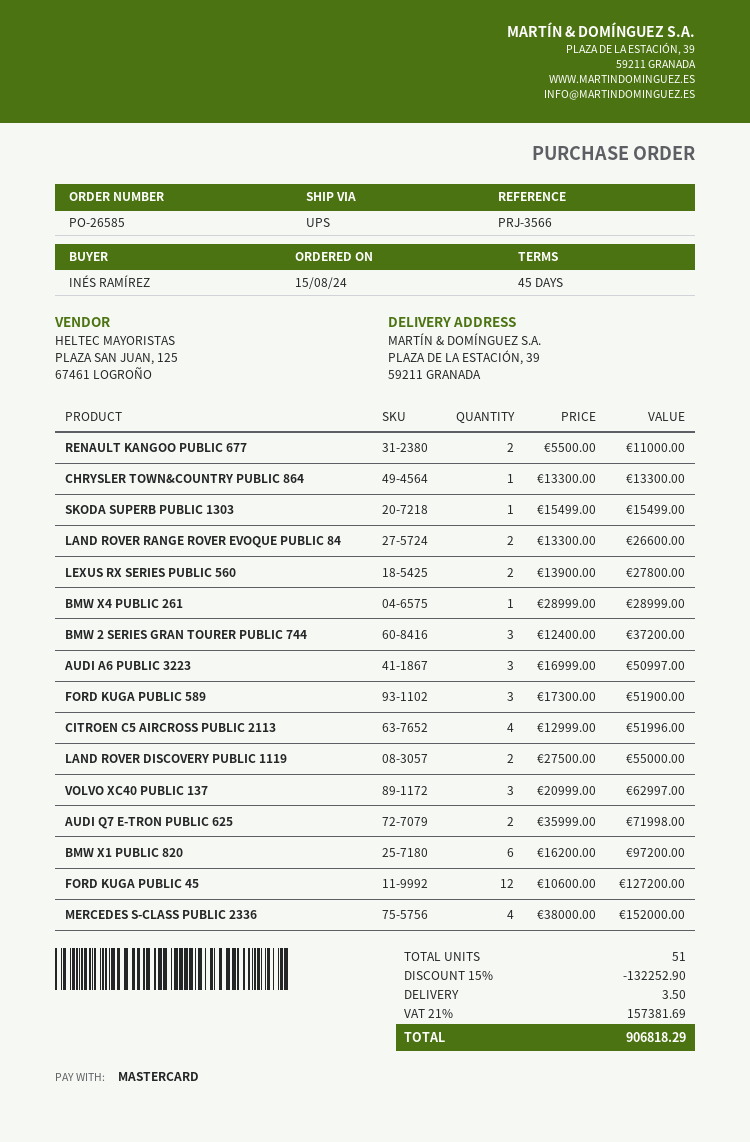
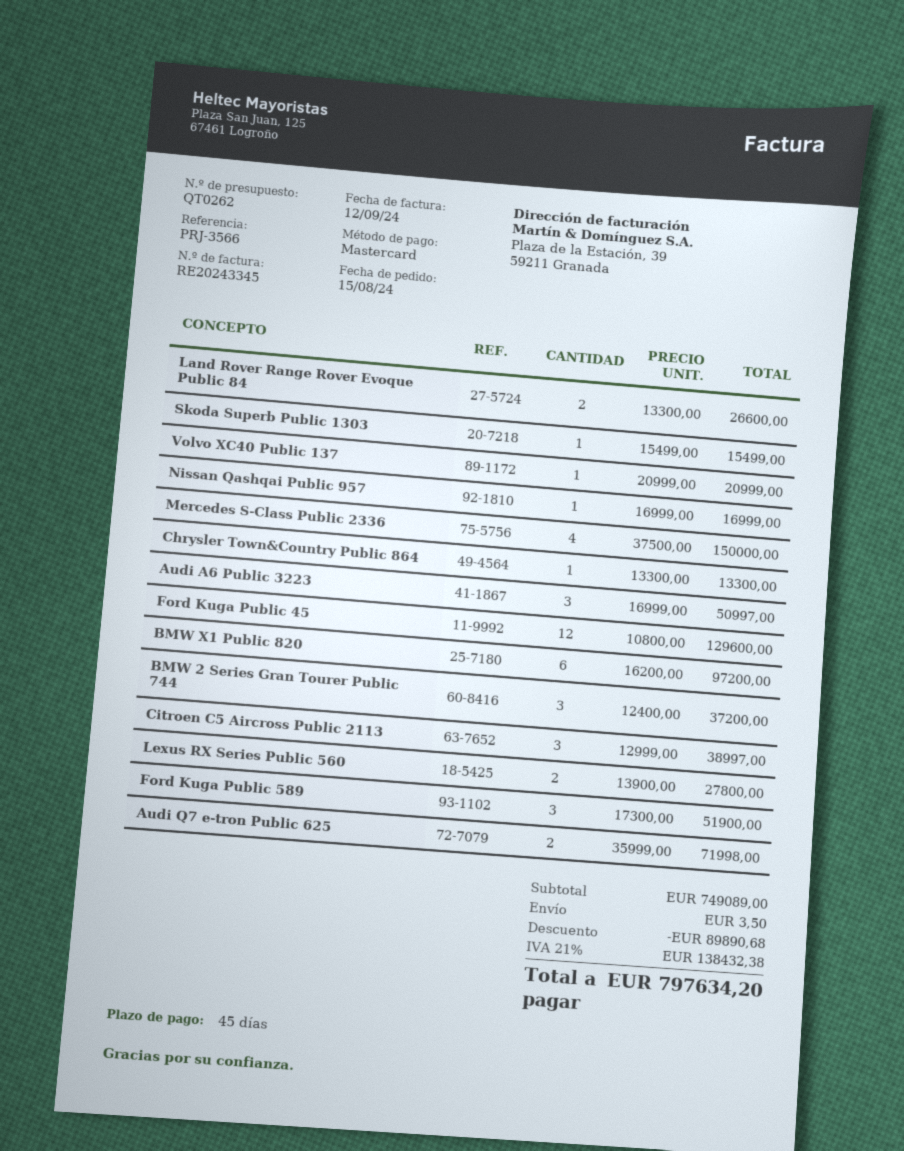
RENAULT KANGOO PUBLIC 677: 2 x 5500.00 = 11000.00 -> none
BMW X4 PUBLIC 261: 1 x 28999.00 = 28999.00 -> none
CITROEN C5 AIRCROSS PUBLIC 2113: 4 x 12999.00 = 51996.00 -> 3 x 12999.00 = 38997.00
LAND ROVER DISCOVERY PUBLIC 1119: 2 x 27500.00 = 55000.00 -> none
VOLVO XC40 PUBLIC 137: 3 x 20999.00 = 62997.00 -> 1 x 20999.00 = 20999.00
FORD KUGA PUBLIC 45: 12 x 10600.00 = 127200.00 -> 12 x 10800.00 = 129600.00
MERCEDES S-CLASS PUBLIC 2336: 4 x 38000.00 = 152000.00 -> 4 x 37500.00 = 150000.00
Nissan Qashqai Public 957: none -> 1 x 16999.00 = 16999.00
discount: 132252.90 -> 89890.68
tax: 21% = 157381.69 -> 21% = 138432.38
total: 906818.29 -> 797634.20

